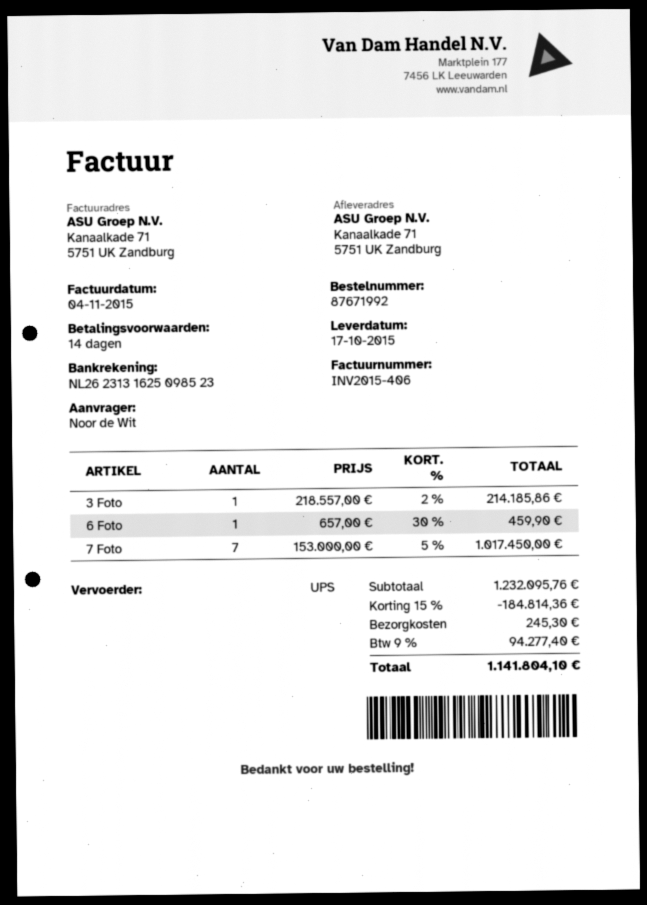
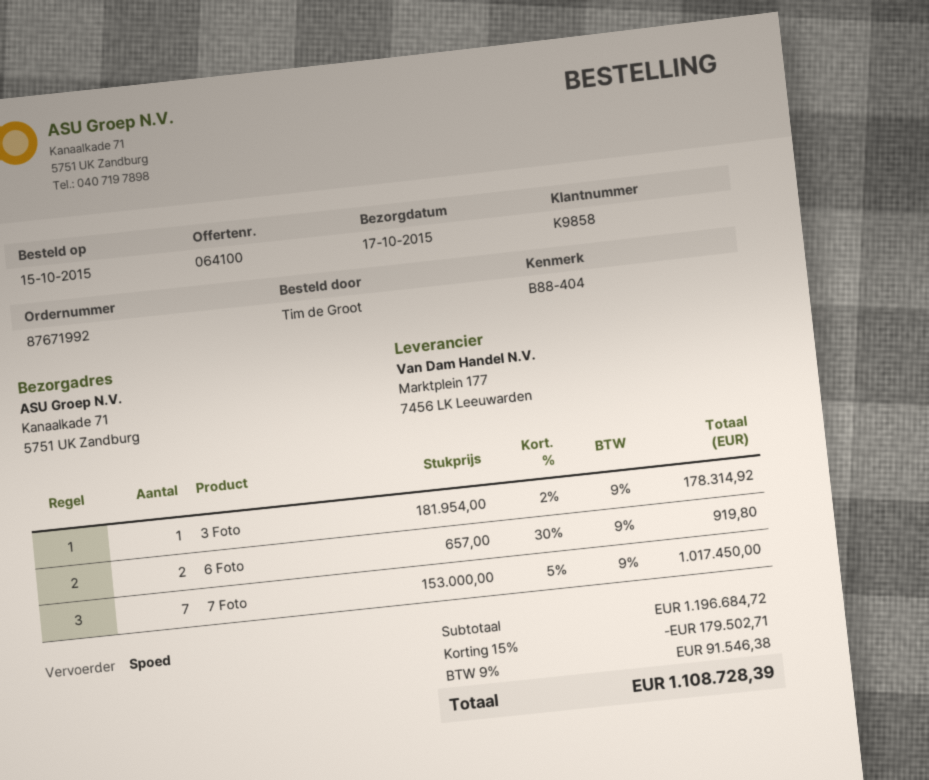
ordered by: Noor de Wit -> Tim de Groot
shipping method: UPS -> express
3 Foto: 1 x 218557.00 - 2% = 214185.86 -> 1 x 181954.00 - 2% = 178314.92
6 Foto: 1 x 657.00 - 30% = 459.90 -> 2 x 657.00 - 30% = 919.80
subtotal: 1232095.76 -> 1196684.72
discount: 15% = 184814.36 -> 15% = 179502.71
shipping: 245.30 -> none
tax: 9% = 94277.40 -> 9% = 91546.38
total: 1141804.10 -> 1108728.39

